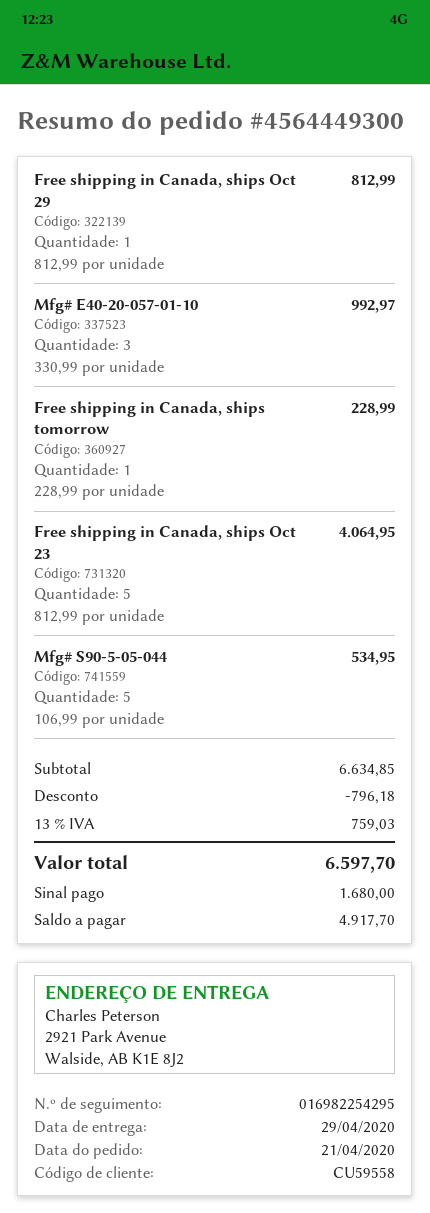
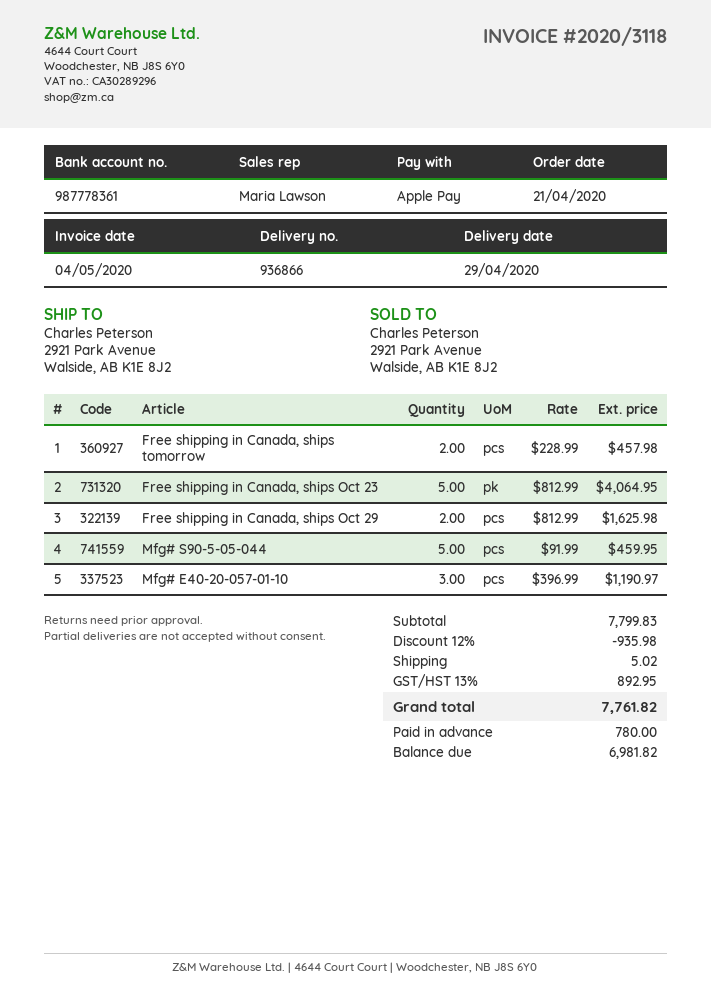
Free shipping in Canada, ships Oct 29: 1 x 812.99 = 812.99 -> 2 x 812.99 = 1625.98
Mfg# E40-20-057-01-10: 3 x 330.99 = 992.97 -> 3 x 396.99 = 1190.97
Free shipping in Canada, ships tomorrow: 1 x 228.99 = 228.99 -> 2 x 228.99 = 457.98
Mfg# S90-5-05-044: 5 x 106.99 = 534.95 -> 5 x 91.99 = 459.95
subtotal: 6634.85 -> 7799.83
discount: 796.18 -> 935.98
shipping: none -> 5.02
tax: 13% = 759.03 -> 13% = 892.95
total: 6597.70 -> 7761.82
deposit: 1680.00 -> 780.00
balance: 4917.70 -> 6981.82

